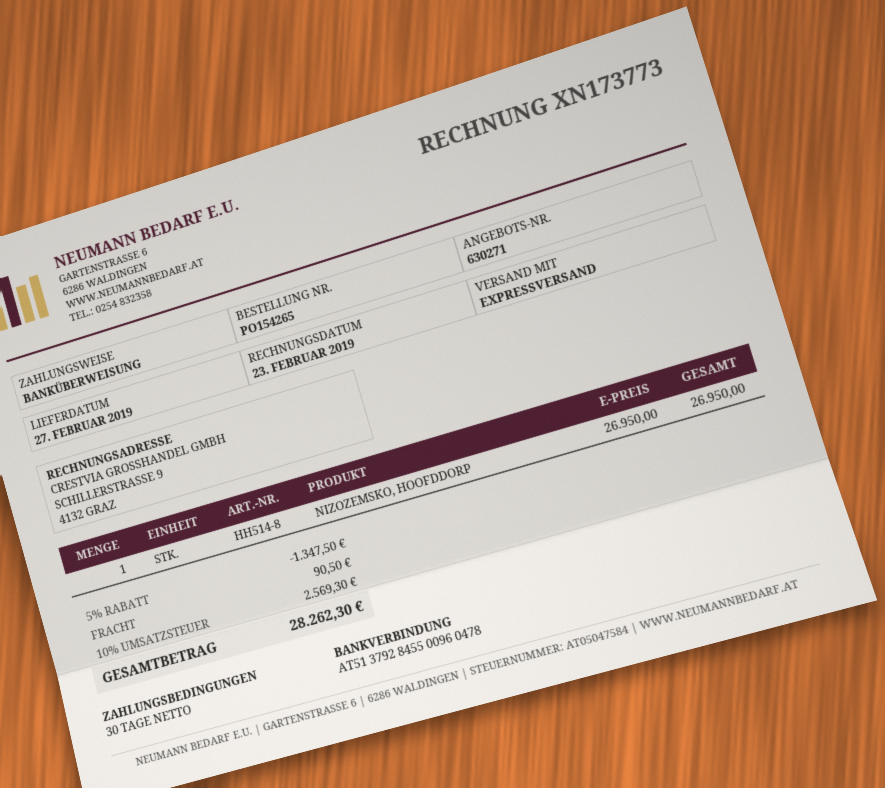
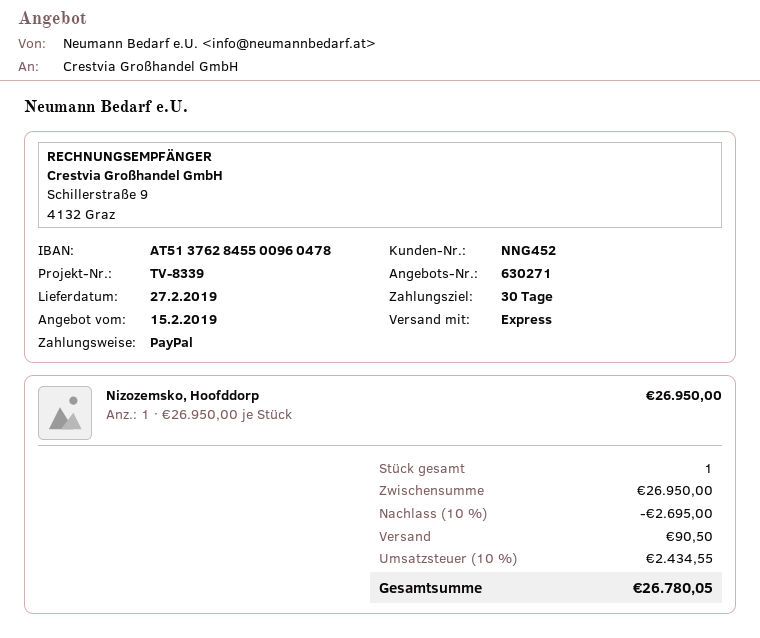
payment method: bank transfer -> PayPal
bank account: AT513792845500960478 -> AT513762845500960478
discount: 5% = 1347.50 -> 10% = 2695.00
tax: 10% = 2569.30 -> 10% = 2434.55
total: 28262.30 -> 26780.05

